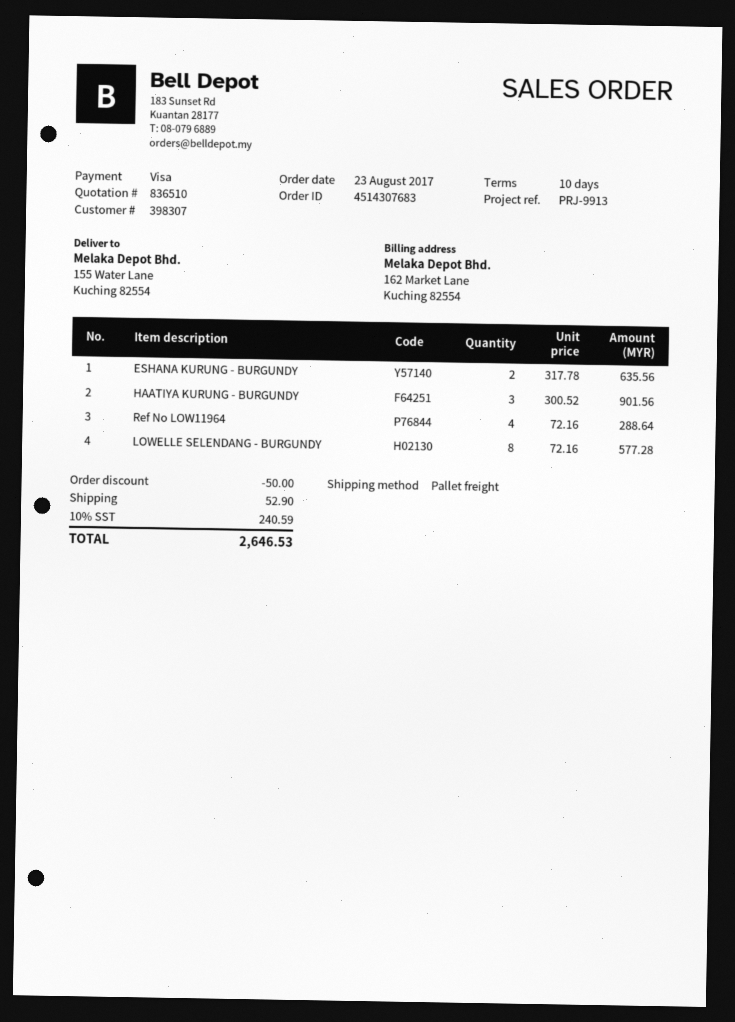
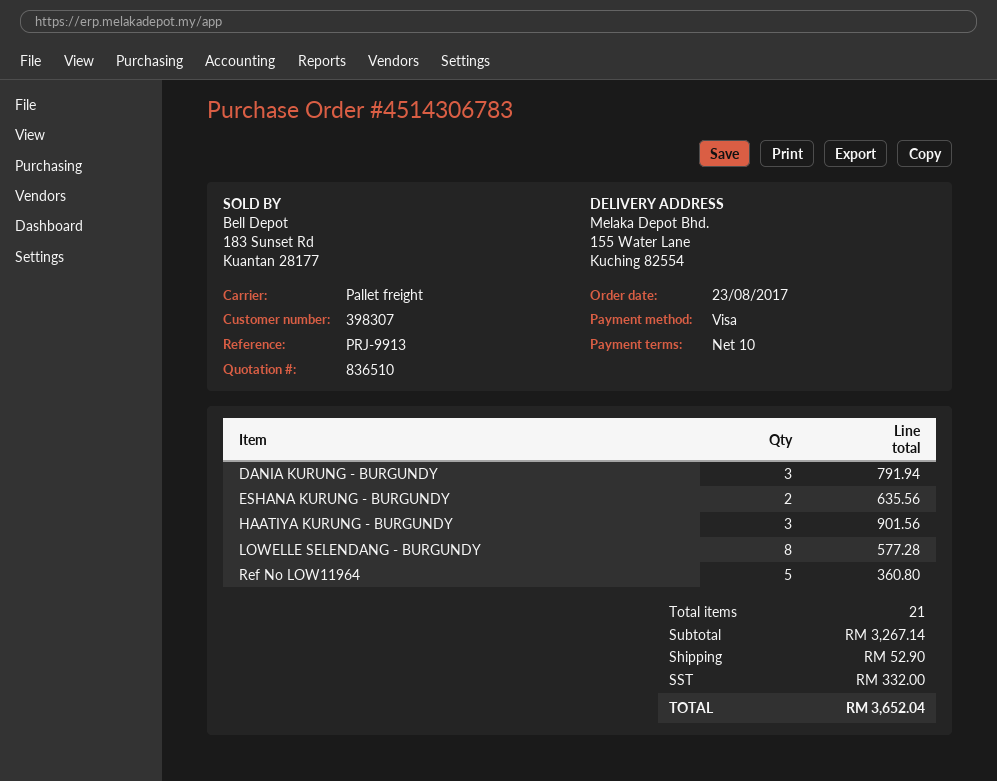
order number: 4514307683 -> 4514306783
Ref No LOW11964: 4 for 288.64 -> 5 for 360.80
DANIA KURUNG - BURGUNDY: none -> 3 for 791.94
discount: 50.00 -> none
tax: 240.59 -> 332.00
total: 2646.53 -> 3652.04

